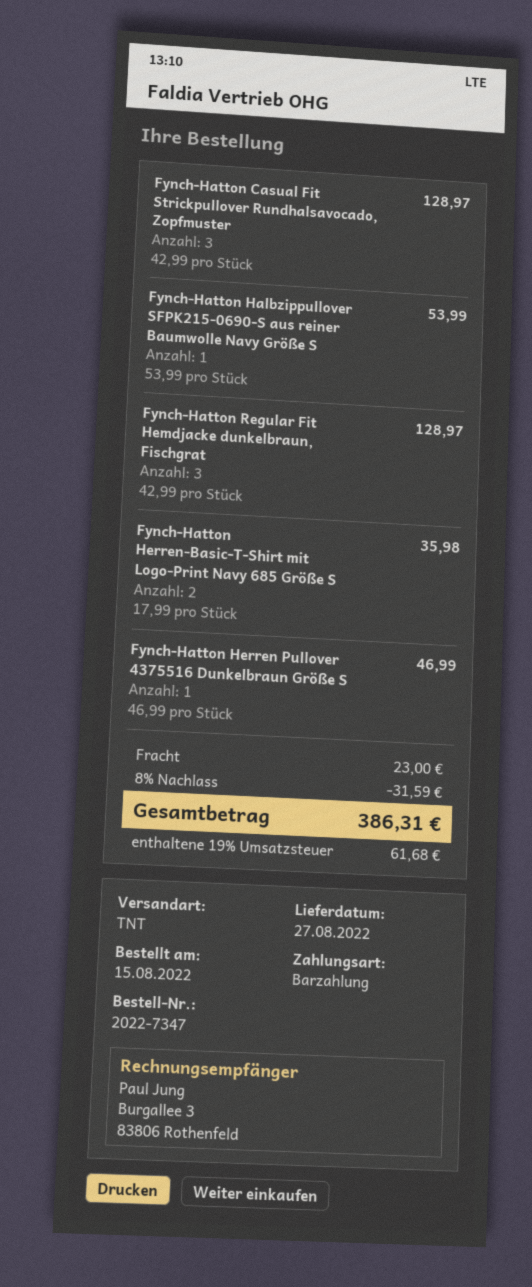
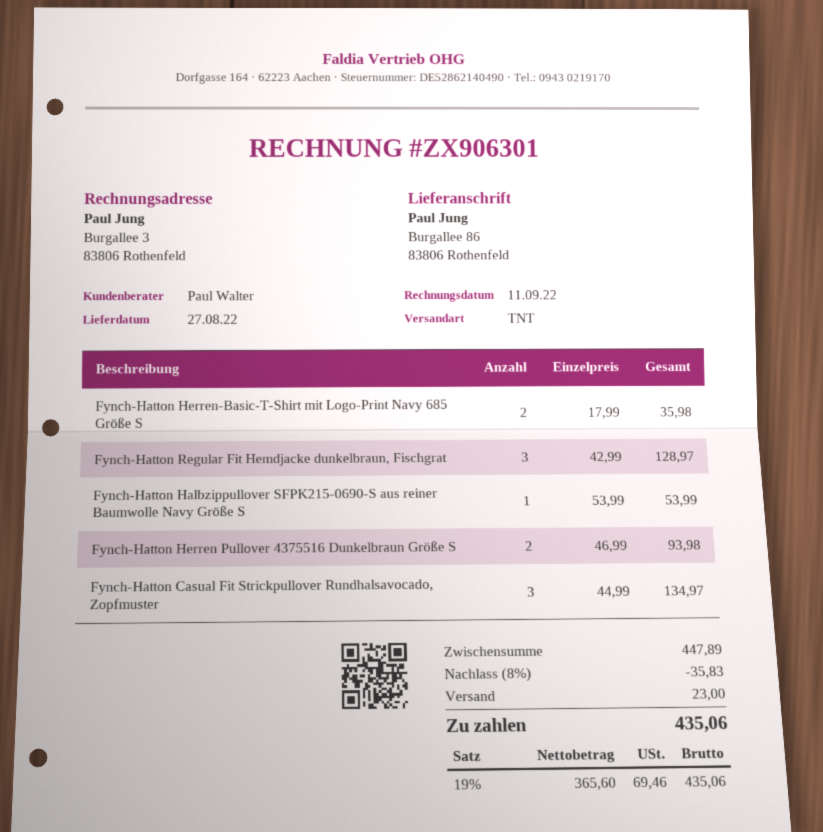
Fynch-Hatton Casual Fit Strickpullover Rundhalsavocado, Zopfmuster: 3 x 42.99 = 128.97 -> 3 x 44.99 = 134.97
Fynch-Hatton Herren Pullover 4375516 Dunkelbraun Größe S: 1 x 46.99 = 46.99 -> 2 x 46.99 = 93.98
discount: 8% = 31.59 -> 8% = 35.83
tax: 19% = 61.68 -> 19% = 69.46
total: 386.31 -> 435.06

